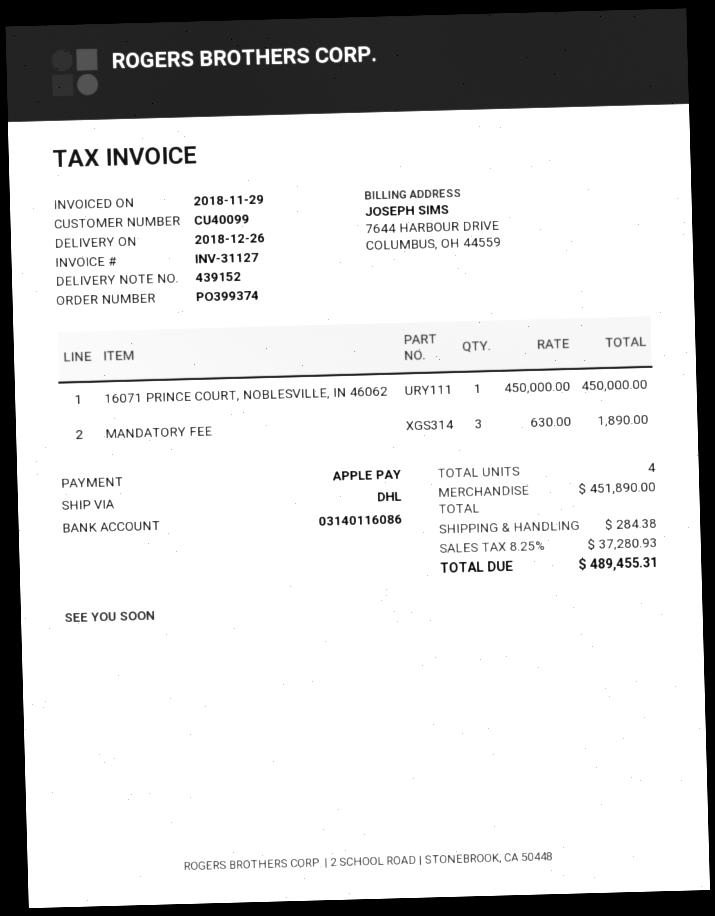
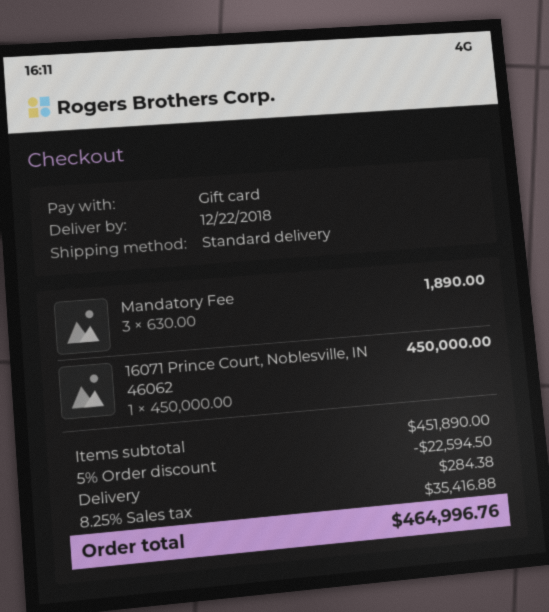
delivery date: 2018-12-26 -> 2018-12-22
payment method: Apple Pay -> gift card
shipping method: DHL -> standard
discount: none -> 5% = 22594.50
tax: 8.25% = 37280.93 -> 8.25% = 35416.88
total: 489455.31 -> 464996.76

